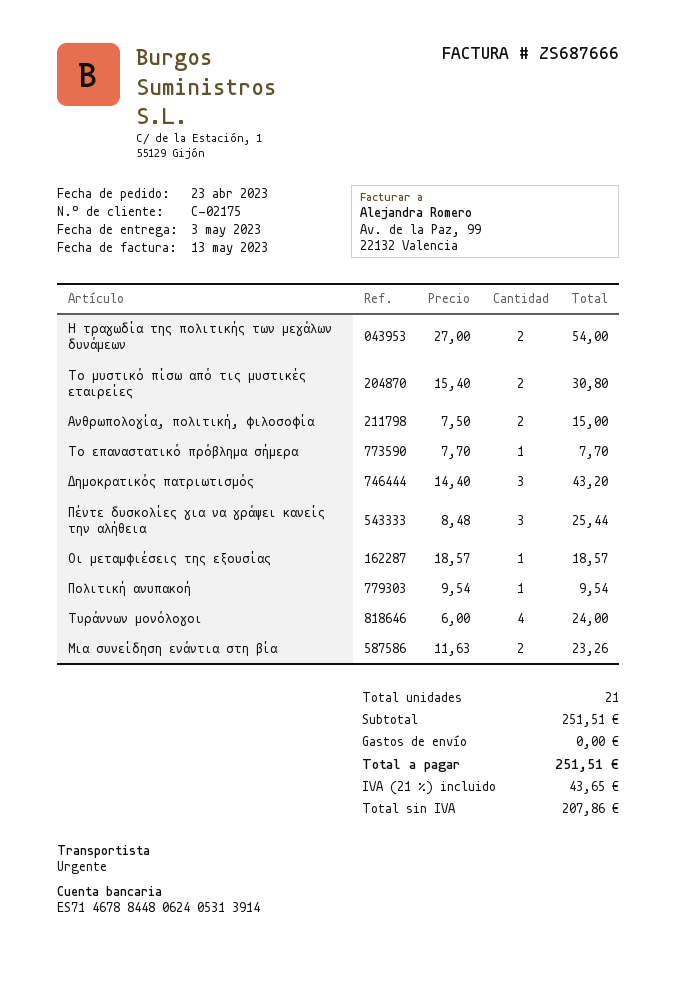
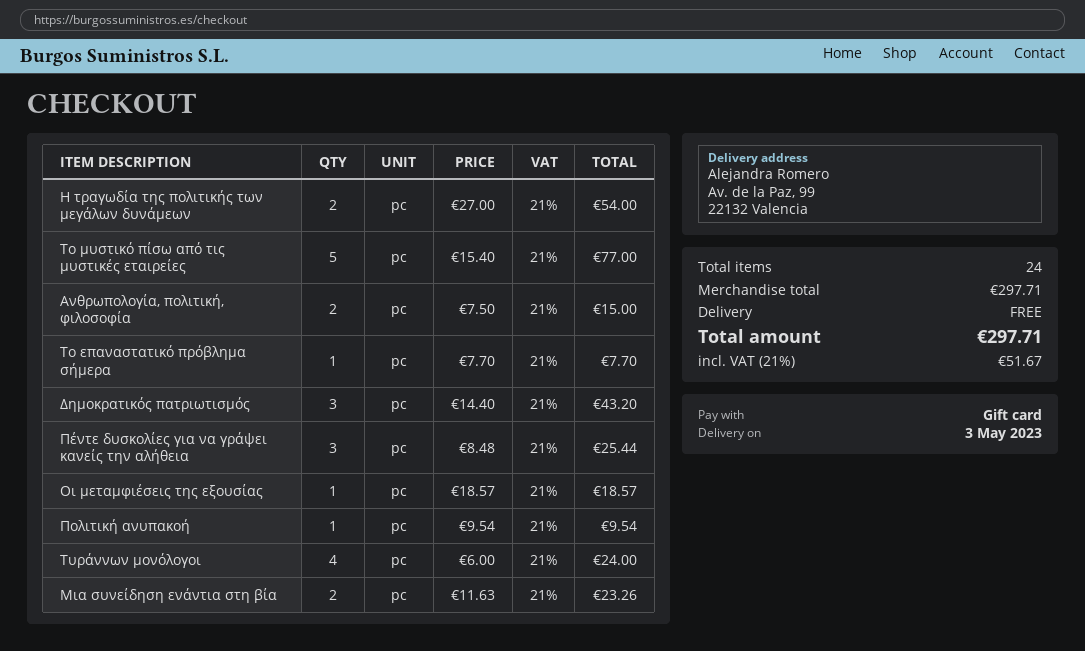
Το μυστικό πίσω από τις μυστικές εταιρείες: 2 x 15.40 = 30.80 -> 5 x 15.40 = 77.00
total quantity: 21 -> 24
subtotal: 251.51 -> 297.71
tax: 21% = 43.65 -> 21% = 51.67
total: 251.51 -> 297.71

